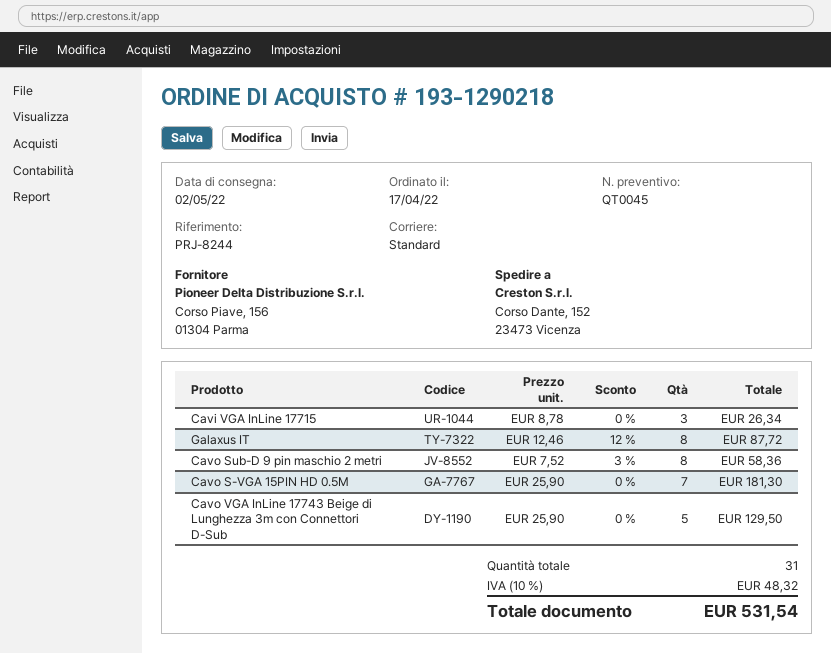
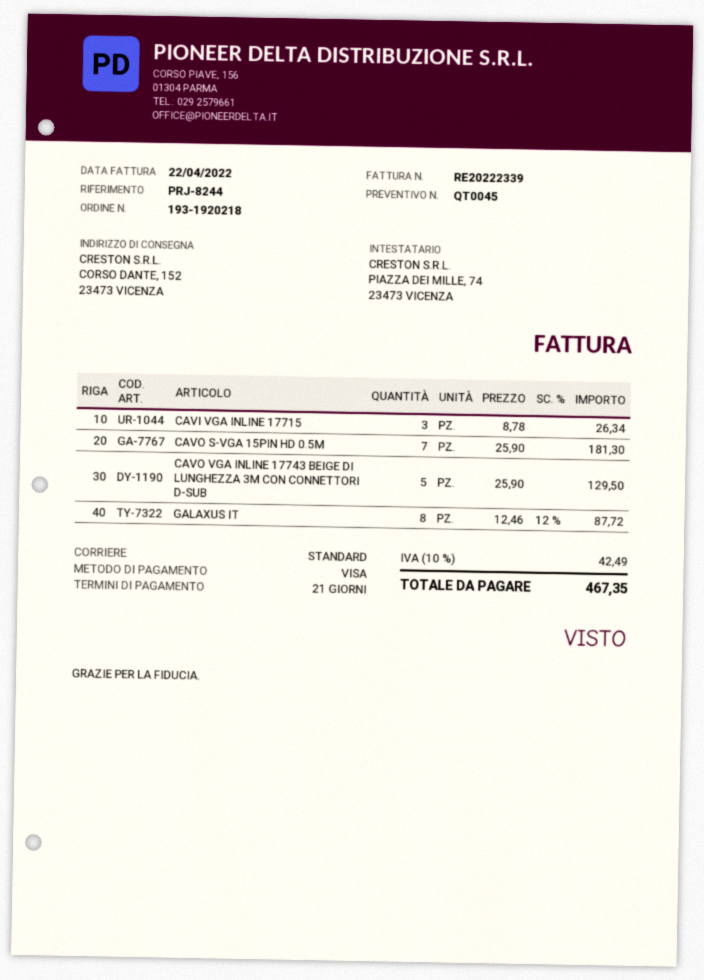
order number: 193-1290218 -> 193-1920218
Cavo Sub-D 9 pin maschio 2 metri: 8 x 7.52 - 3% = 58.36 -> none
tax: 10% = 48.32 -> 10% = 42.49
total: 531.54 -> 467.35

